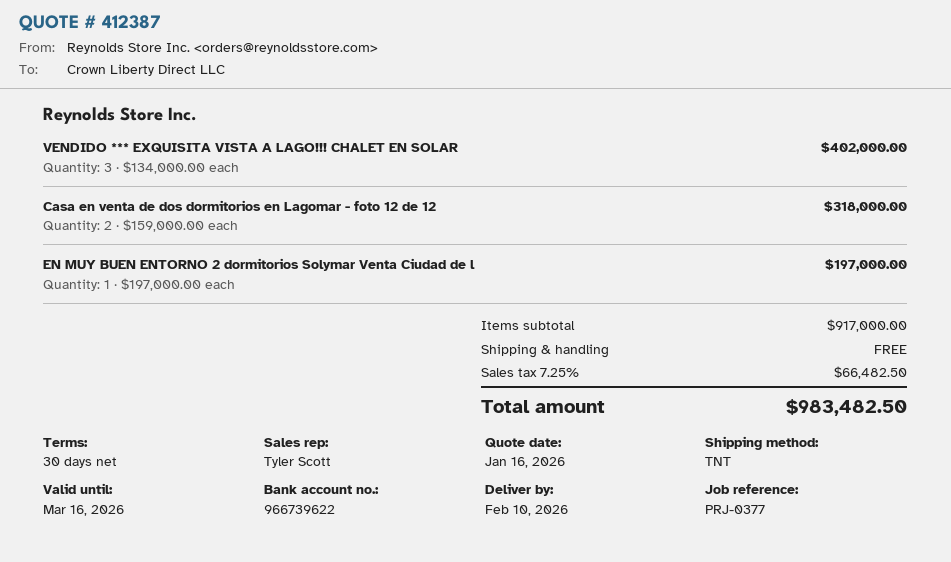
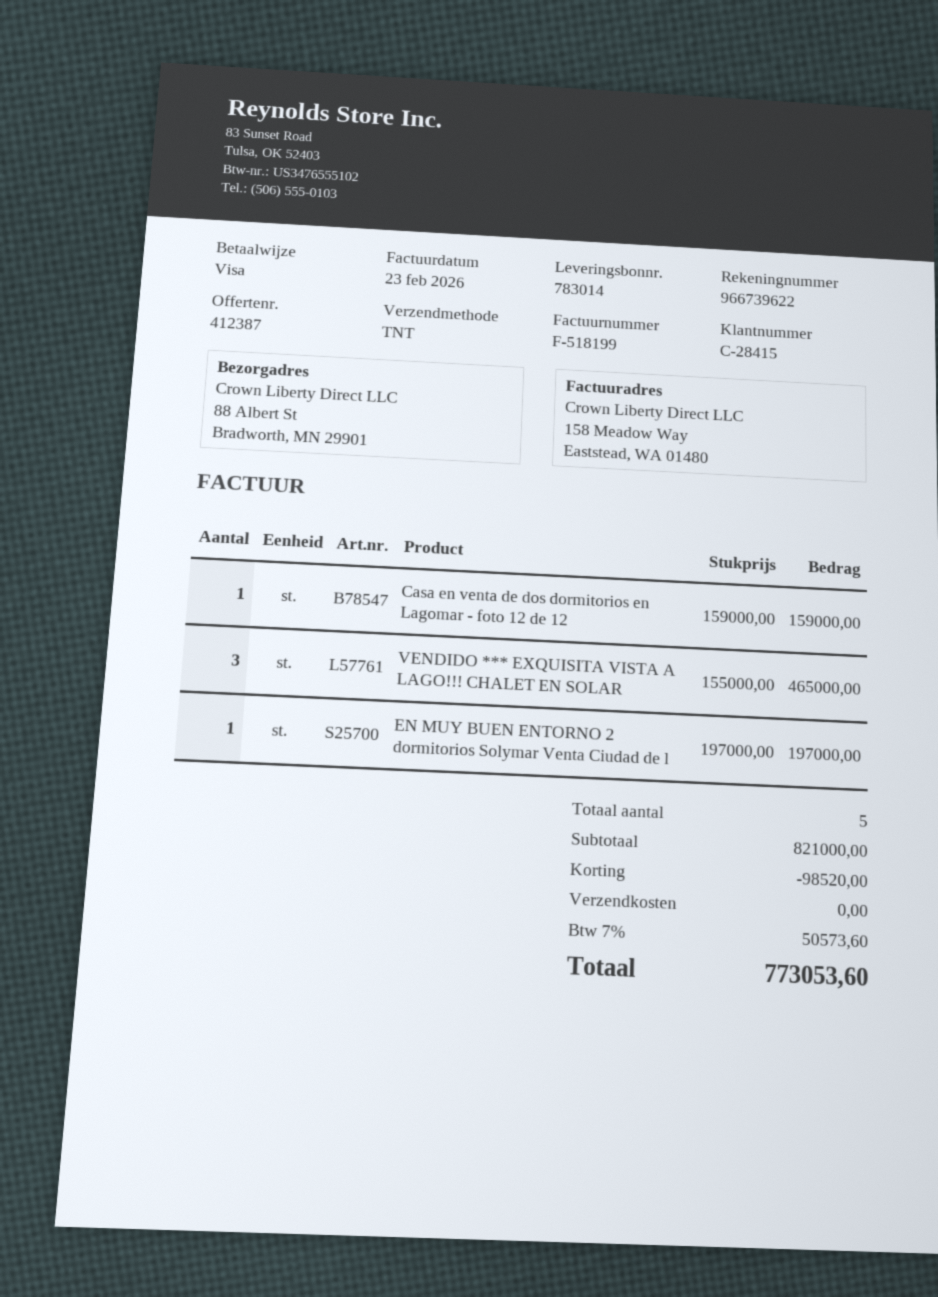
VENDIDO *** EXQUISITA VISTA A LAGO!!! CHALET EN SOLAR: 3 x 134000.00 = 402000.00 -> 3 x 155000.00 = 465000.00
Casa en venta de dos dormitorios en Lagomar - foto 12 de 12: 2 x 159000.00 = 318000.00 -> 1 x 159000.00 = 159000.00
subtotal: 917000.00 -> 821000.00
discount: none -> 98520.00
tax: 7.25% = 66482.50 -> 7% = 50573.60
total: 983482.50 -> 773053.60

